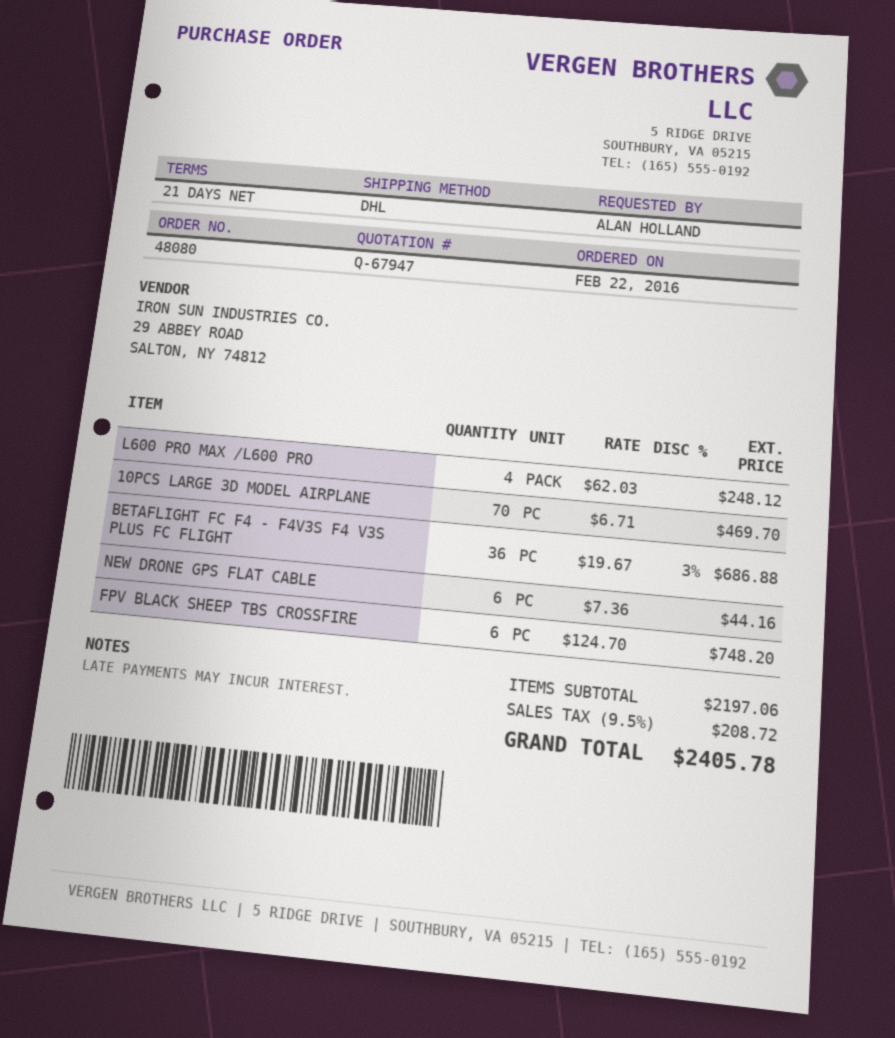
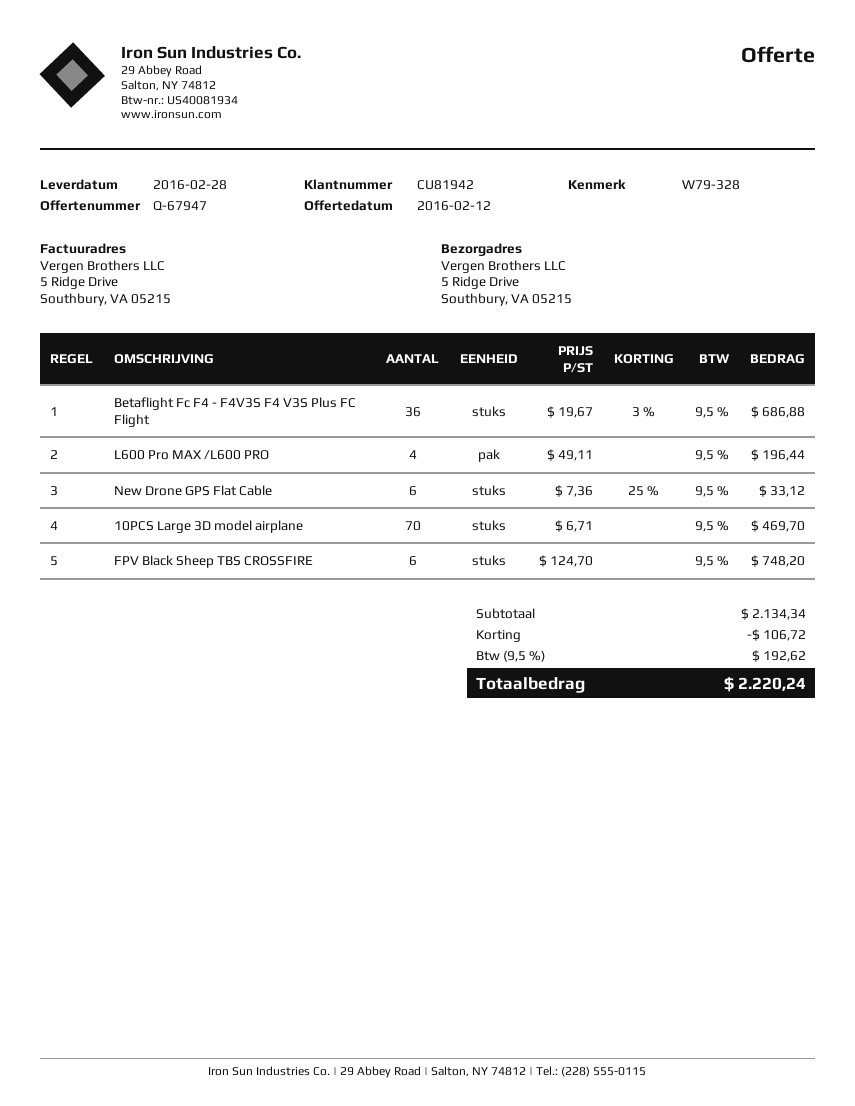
L600 PRO MAX /L600 PRO: 4 x 62.03 = 248.12 -> 4 x 49.11 = 196.44
NEW DRONE GPS FLAT CABLE: 6 x 7.36 = 44.16 -> 6 x 7.36 - 25% = 33.12
subtotal: 2197.06 -> 2134.34
discount: none -> 106.72
tax: 9.5% = 208.72 -> 9.5% = 192.62
total: 2405.78 -> 2220.24

